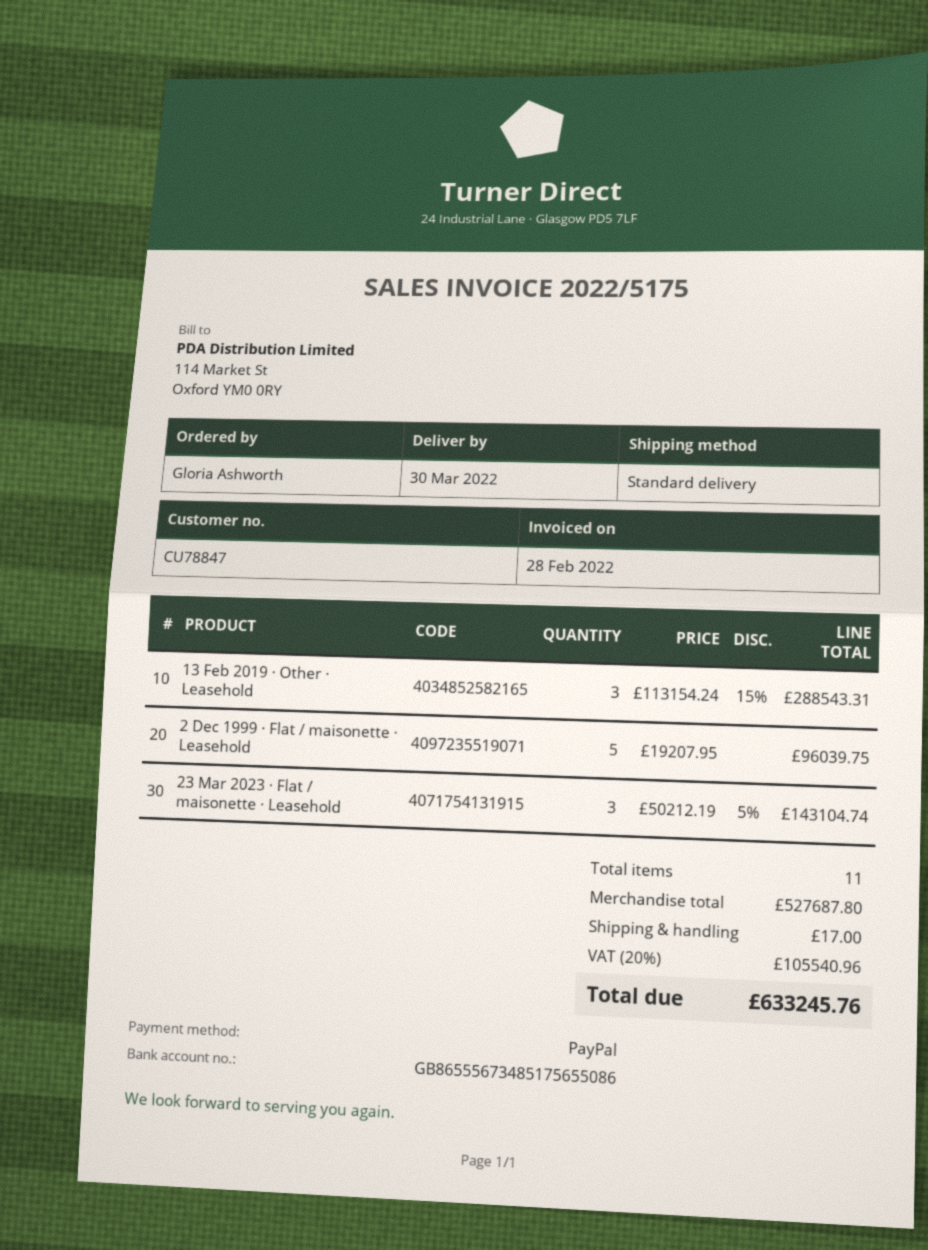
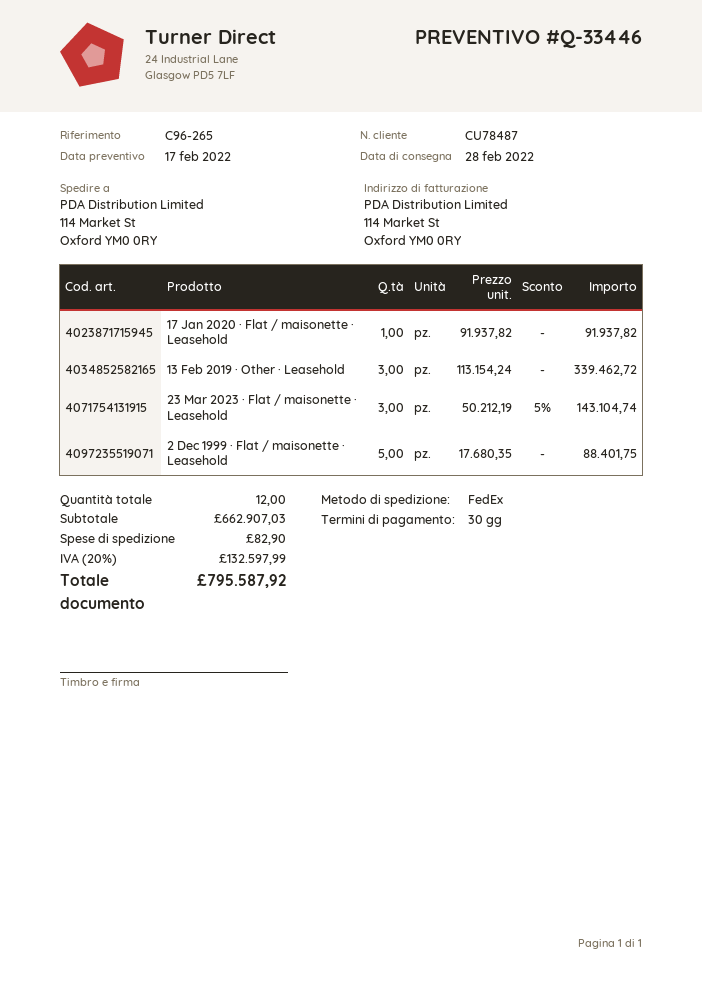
delivery date: 2022-03-30 -> 2022-02-28
customer number: CU78847 -> CU78487
shipping method: standard -> FedEx
13 Feb 2019 · Other · Leasehold: 3 x 113154.24 - 15% = 288543.31 -> 3 x 113154.24 = 339462.72
2 Dec 1999 · Flat / maisonette · Leasehold: 5 x 19207.95 = 96039.75 -> 5 x 17680.35 = 88401.75
17 Jan 2020 · Flat / maisonette · Leasehold: none -> 1 x 91937.82 = 91937.82
total quantity: 11 -> 12
subtotal: 527687.80 -> 662907.03
shipping: 17.00 -> 82.90
tax: 20% = 105540.96 -> 20% = 132597.99
total: 633245.76 -> 795587.92

